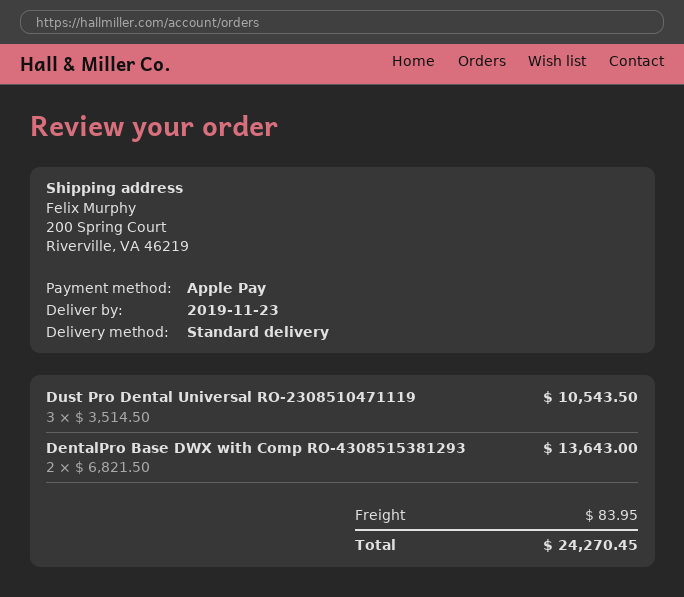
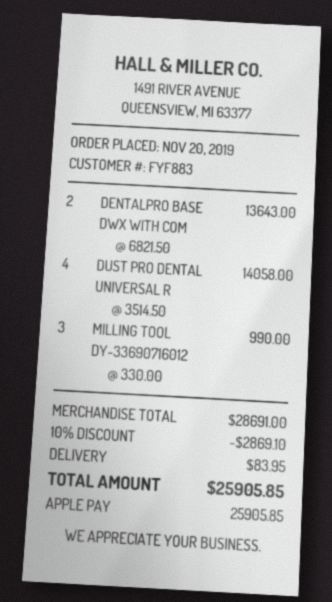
Dust Pro Dental Universal RO-2308510471119: 3 x 3514.50 = 10543.50 -> 4 x 3514.50 = 14058.00
MILLING TOOL DY-33690716012: none -> 3 x 330.00 = 990.00
discount: none -> 10% = 2869.10
total: 24270.45 -> 25905.85

